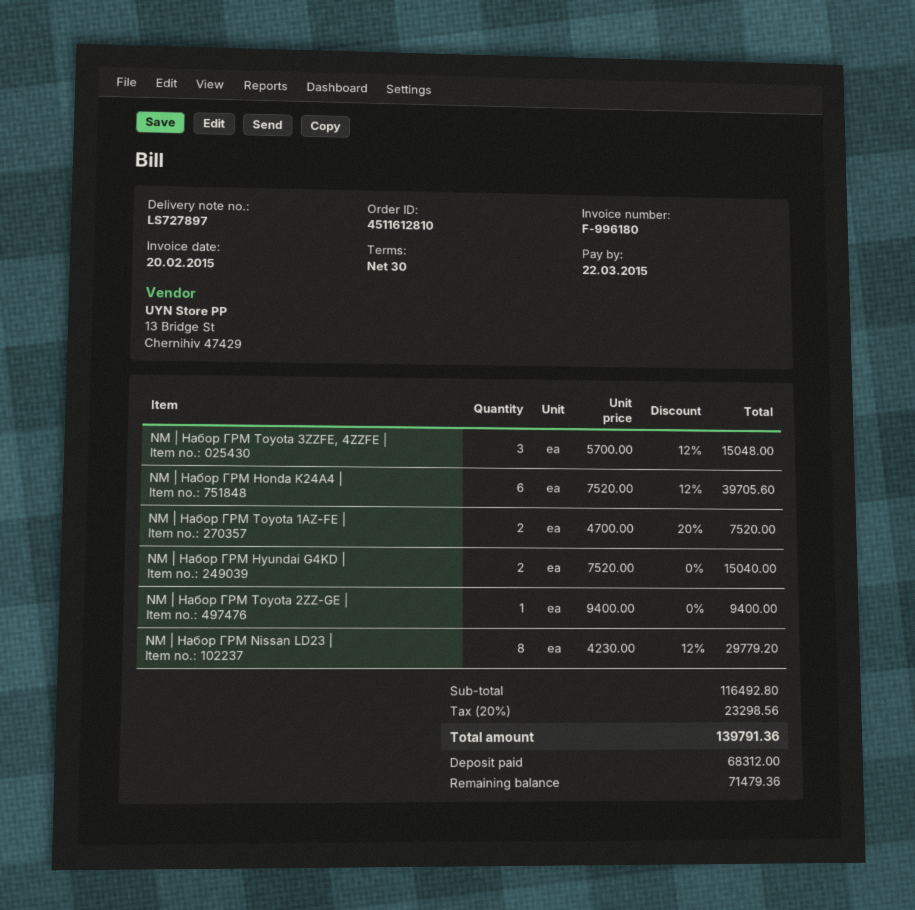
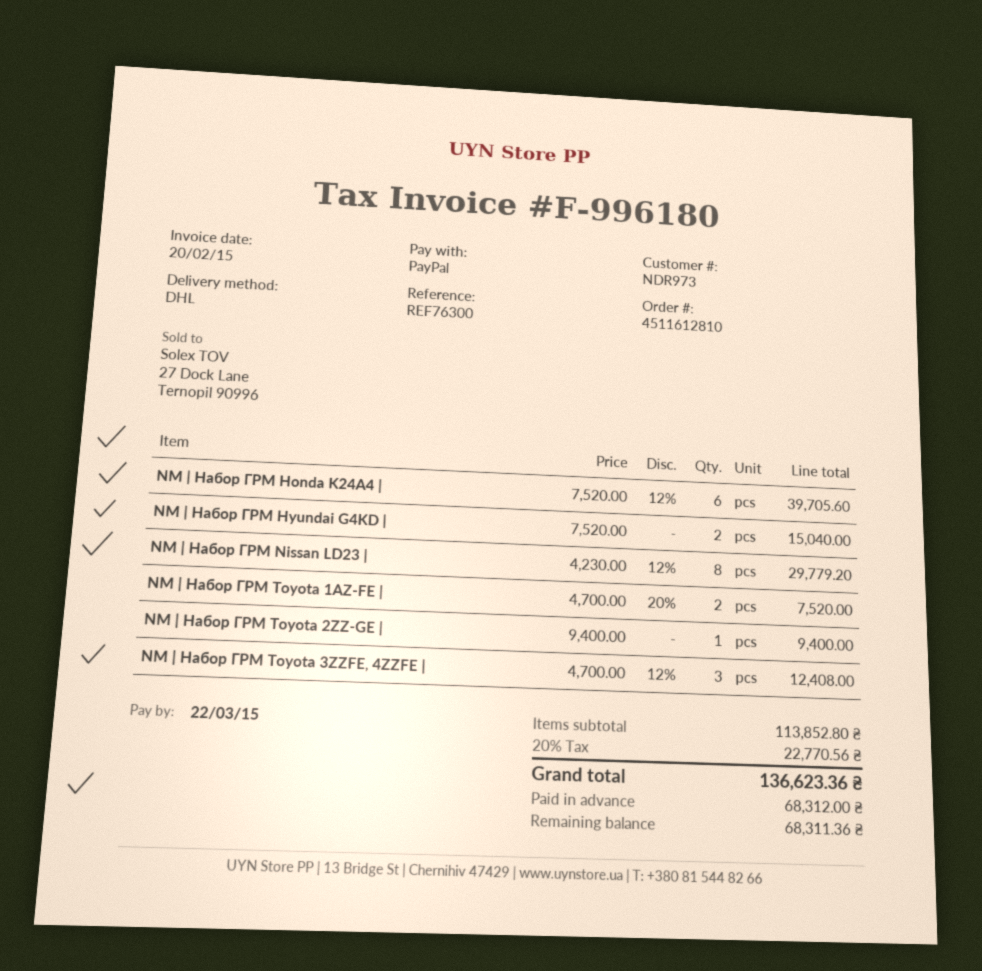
NM | Набор ГРМ Toyota 3ZZFE, 4ZZFE |: 3 x 5700.00 - 12% = 15048.00 -> 3 x 4700.00 - 12% = 12408.00
subtotal: 116492.80 -> 113852.80
tax: 20% = 23298.56 -> 20% = 22770.56
total: 139791.36 -> 136623.36
balance: 71479.36 -> 68311.36

